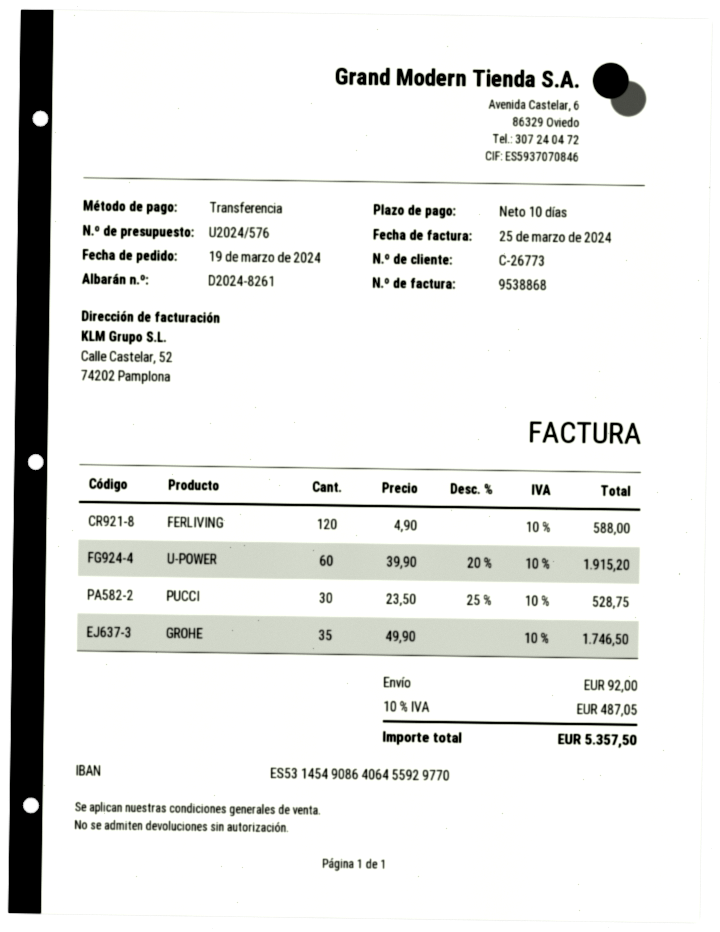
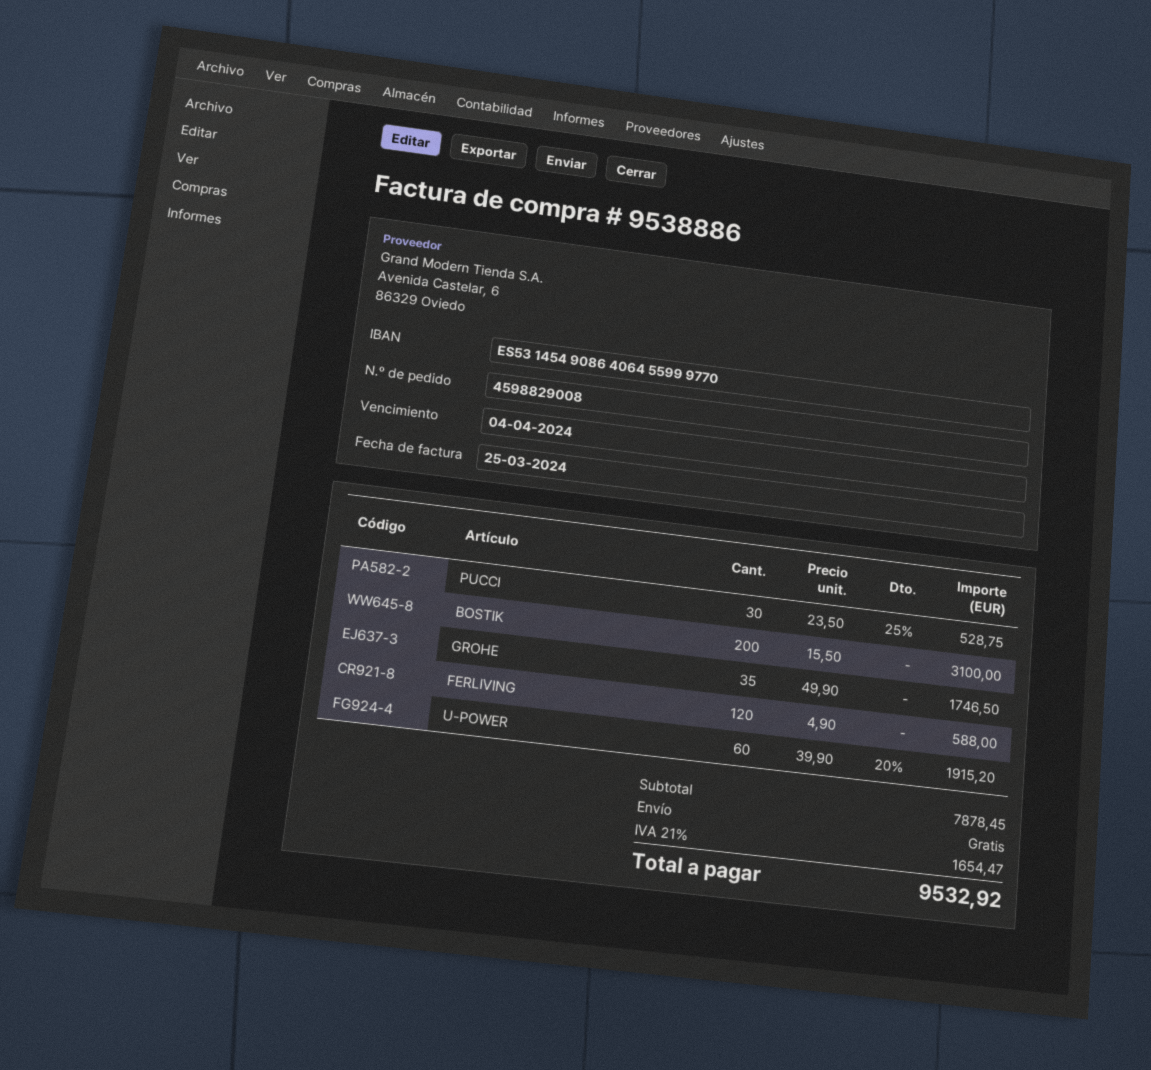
invoice number: 9538868 -> 9538886
bank account: ES5314549086406455929770 -> ES5314549086406455999770
BOSTIK: none -> 200 x 15.50 = 3100.00
shipping: 92.00 -> 0.00
tax: 10% = 487.05 -> 21% = 1654.47
total: 5357.50 -> 9532.92

